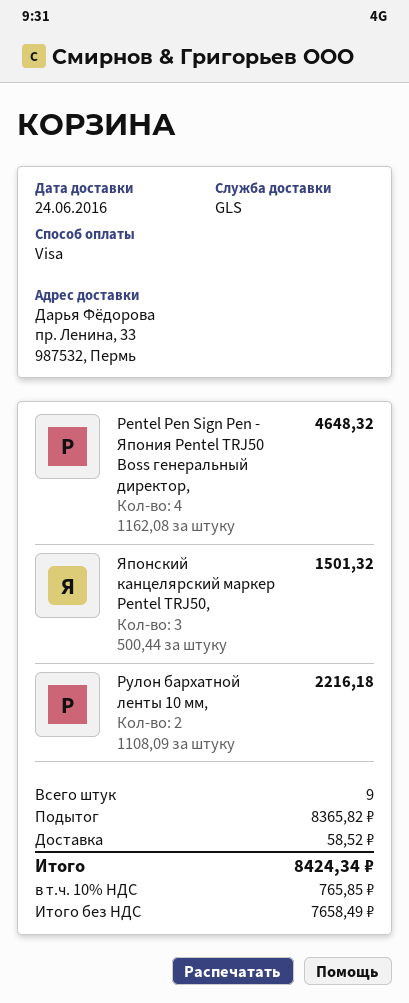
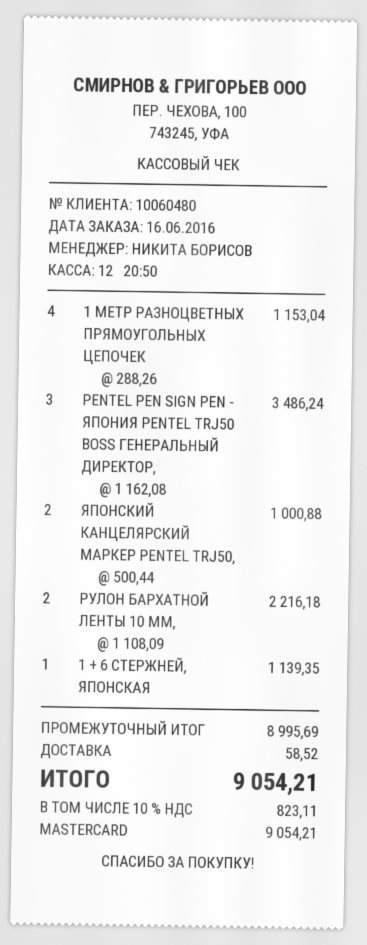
payment method: Visa -> Mastercard
Pentel Pen Sign Pen - Япония Pentel TRJ50 Boss генеральный директор,: 4 x 1162.08 = 4648.32 -> 3 x 1162.08 = 3486.24
Японский канцелярский маркер Pentel TRJ50,: 3 x 500.44 = 1501.32 -> 2 x 500.44 = 1000.88
1 МЕТР РАЗНОЦВЕТНЫХ ПРЯМОУГОЛЬНЫХ ЦЕПОЧЕК: none -> 4 x 288.26 = 1153.04
1 + 6 СТЕРЖНЕЙ, ЯПОНСКАЯ: none -> 1 x 1139.35 = 1139.35
subtotal: 8365.82 -> 8995.69
tax: 10% = 765.85 -> 10% = 823.11
total: 8424.34 -> 9054.21

